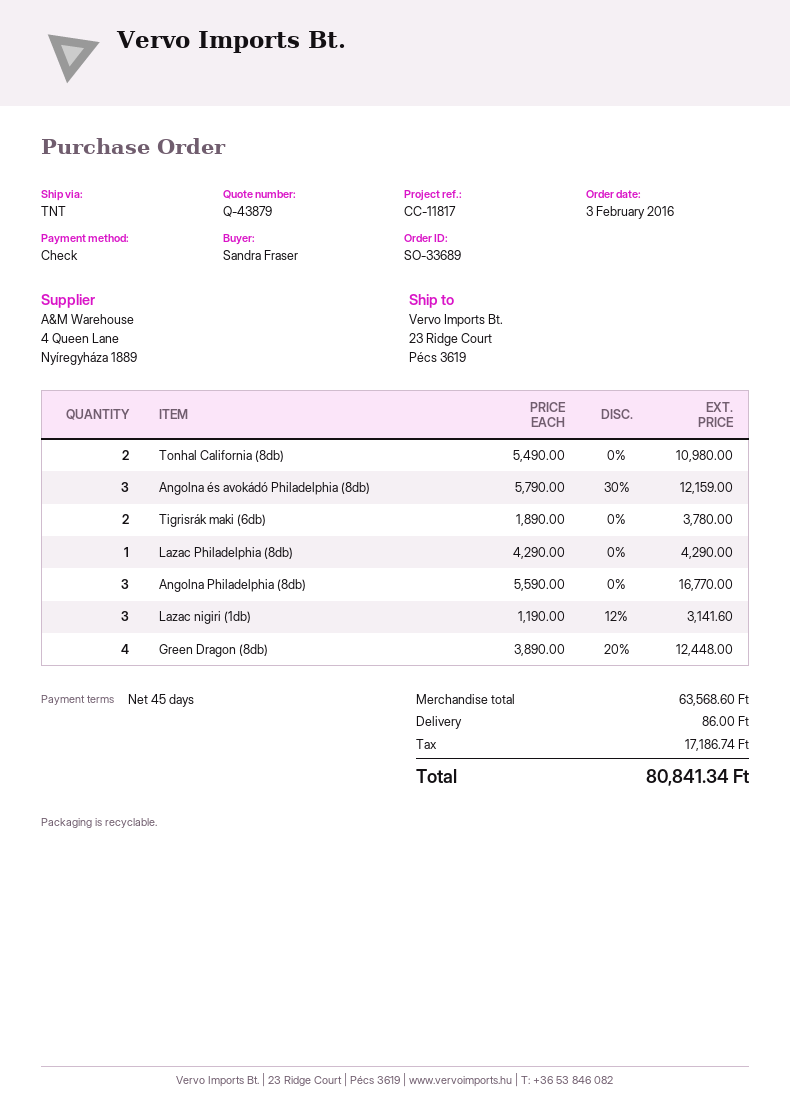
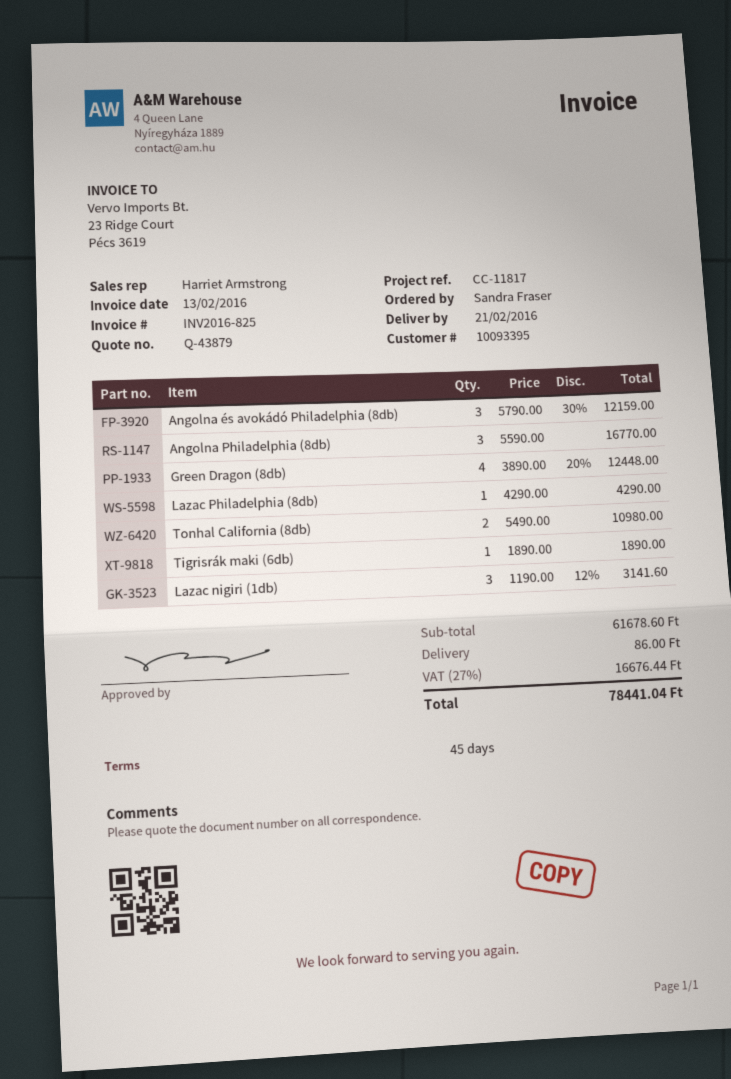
Tigrisrák maki (6db): 2 x 1890.00 = 3780.00 -> 1 x 1890.00 = 1890.00
subtotal: 63568.60 -> 61678.60
tax: 17186.74 -> 16676.44
total: 80841.34 -> 78441.04

